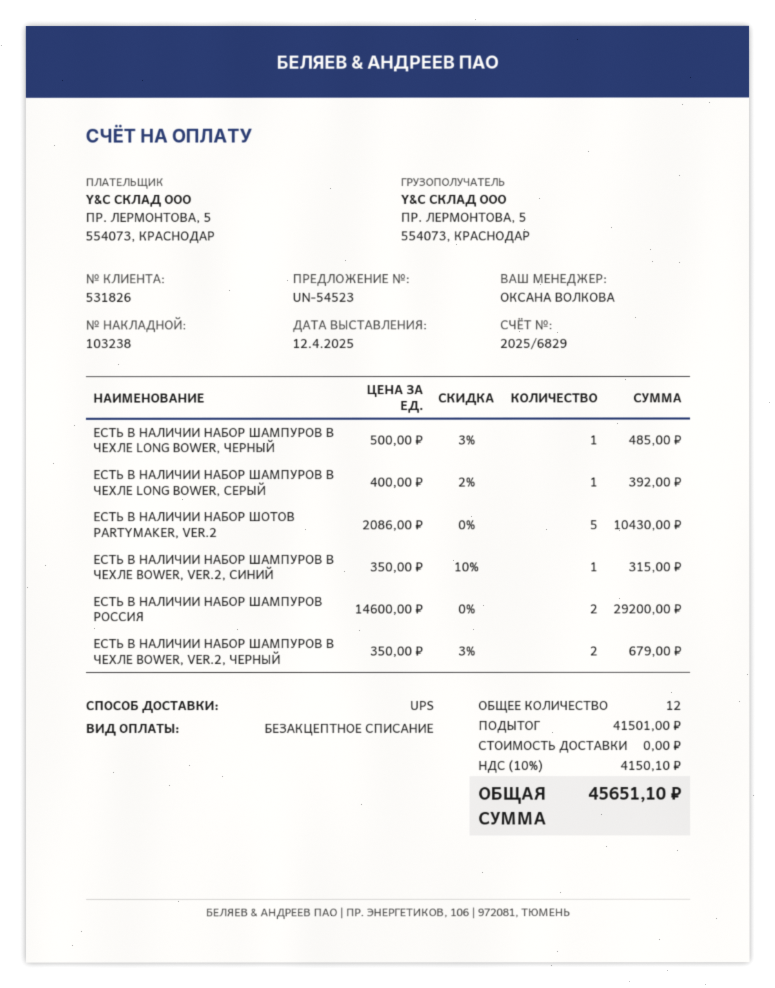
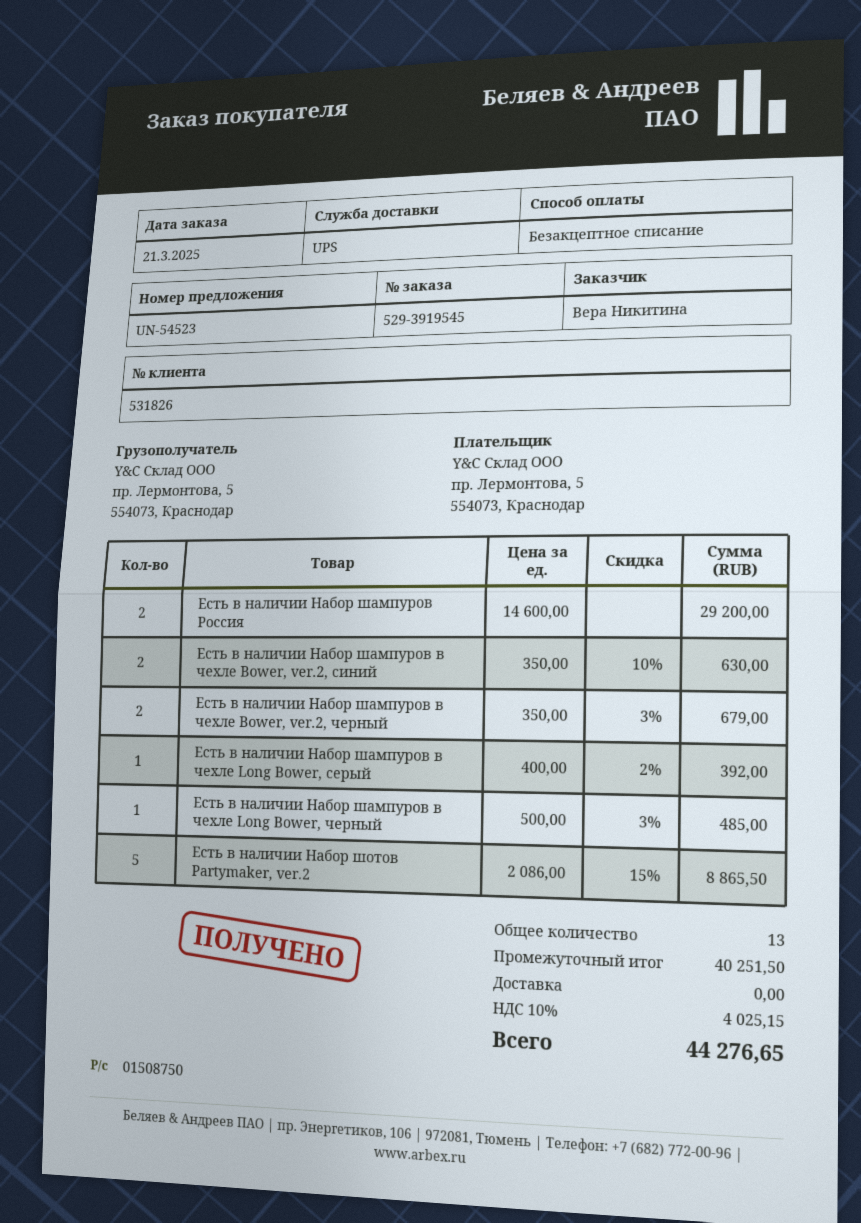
ЕСТЬ В НАЛИЧИИ НАБОР ШОТОВ PARTYMAKER, VER.2: 5 x 2086.00 = 10430.00 -> 5 x 2086.00 - 15% = 8865.50
ЕСТЬ В НАЛИЧИИ НАБОР ШАМПУРОВ В ЧЕХЛЕ BOWER, VER.2, СИНИЙ: 1 x 350.00 - 10% = 315.00 -> 2 x 350.00 - 10% = 630.00
total quantity: 12 -> 13
subtotal: 41501.00 -> 40251.50
tax: 10% = 4150.10 -> 10% = 4025.15
total: 45651.10 -> 44276.65

